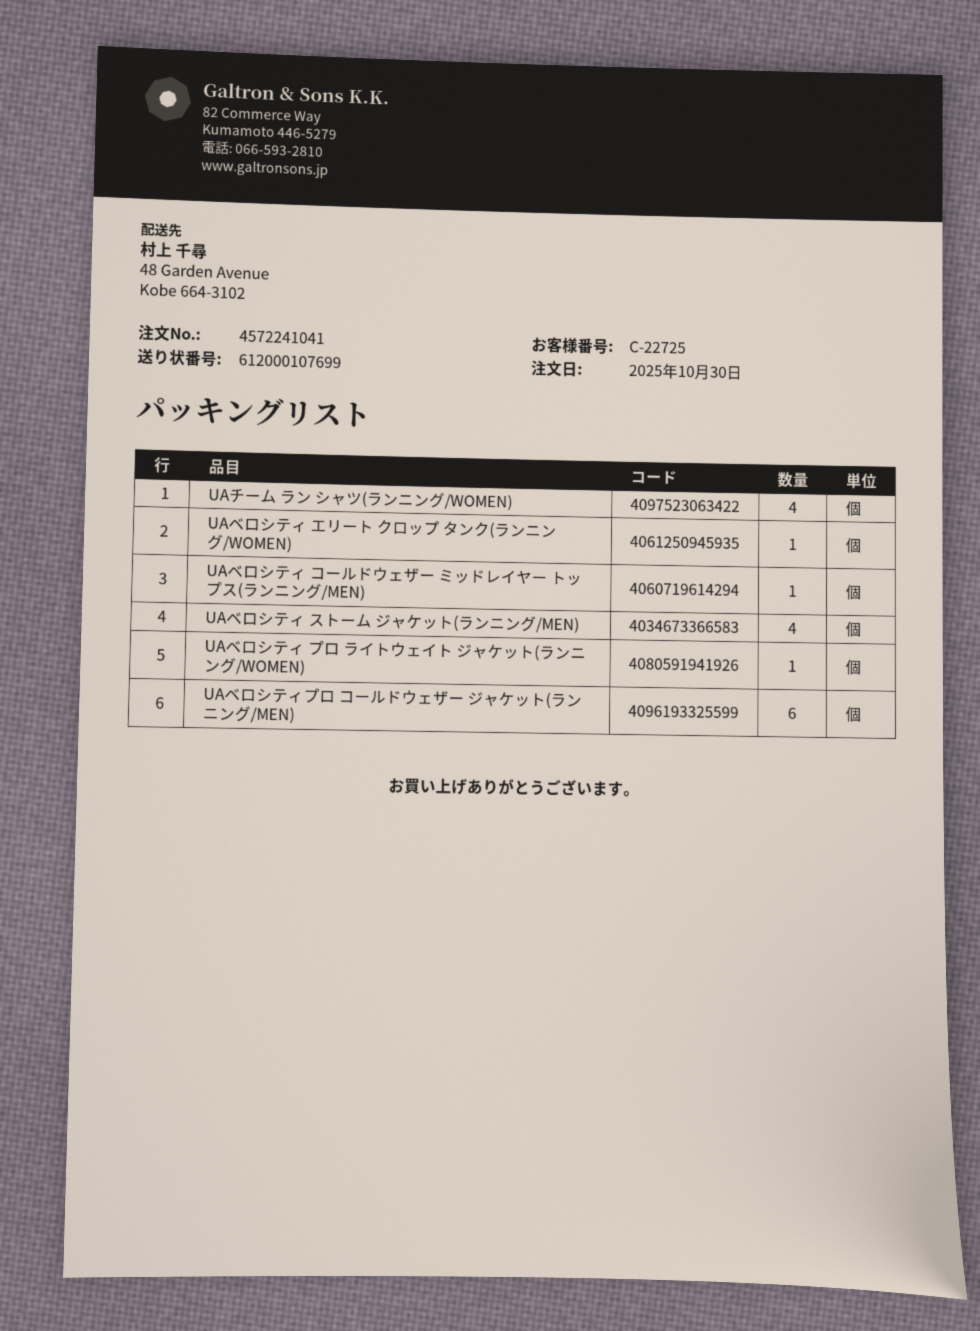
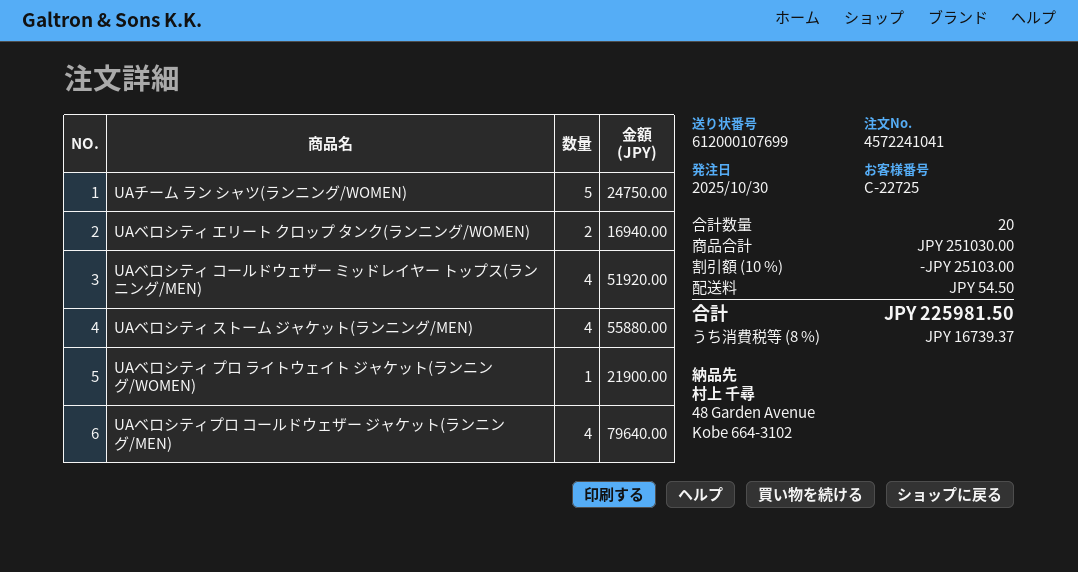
UAチーム ラン シャツ(ランニング/WOMEN): 4 -> 5
UAベロシティ エリート クロップ タンク(ランニング/WOMEN): 1 -> 2
UAベロシティ コールドウェザー ミッドレイヤー トップス(ランニング/MEN): 1 -> 4
UAベロシティプロ コールドウェザー ジャケット(ランニング/MEN): 6 -> 4

